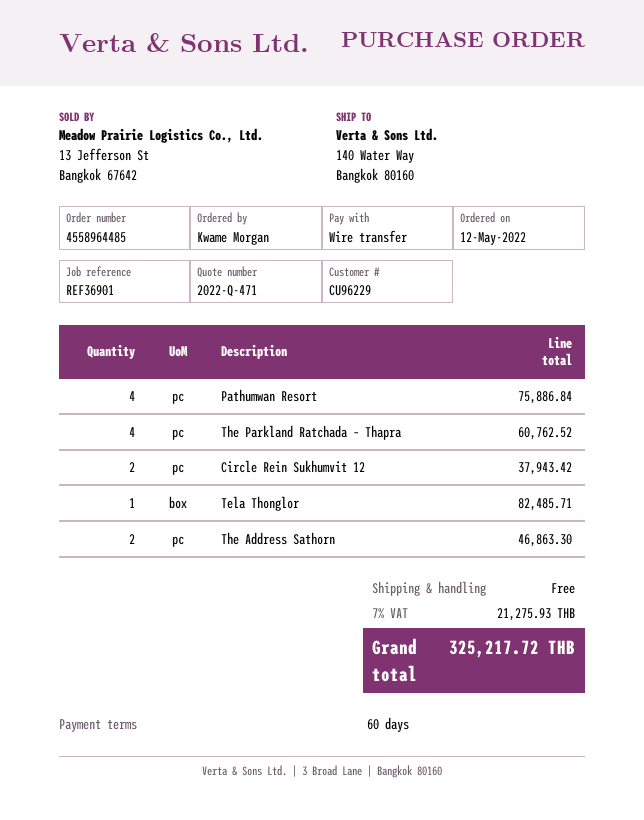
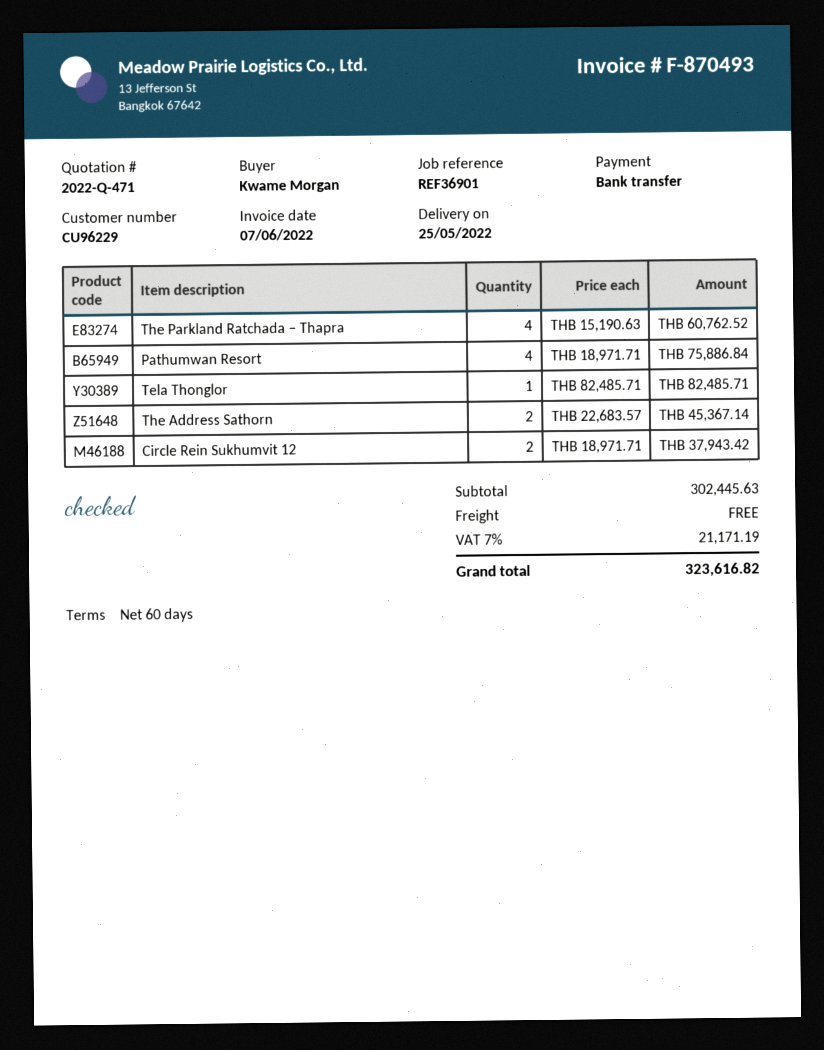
The Address Sathorn: 2 for 46863.30 -> 2 for 45367.14
tax: 7% = 21275.93 -> 7% = 21171.19
total: 325217.72 -> 323616.82

